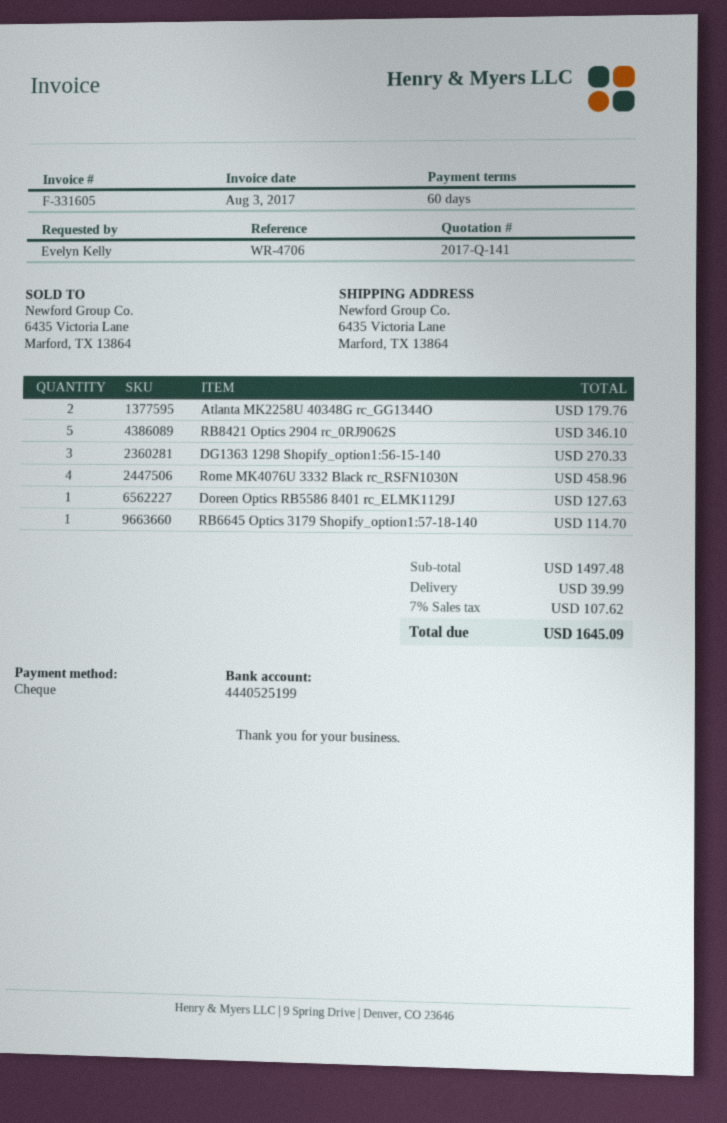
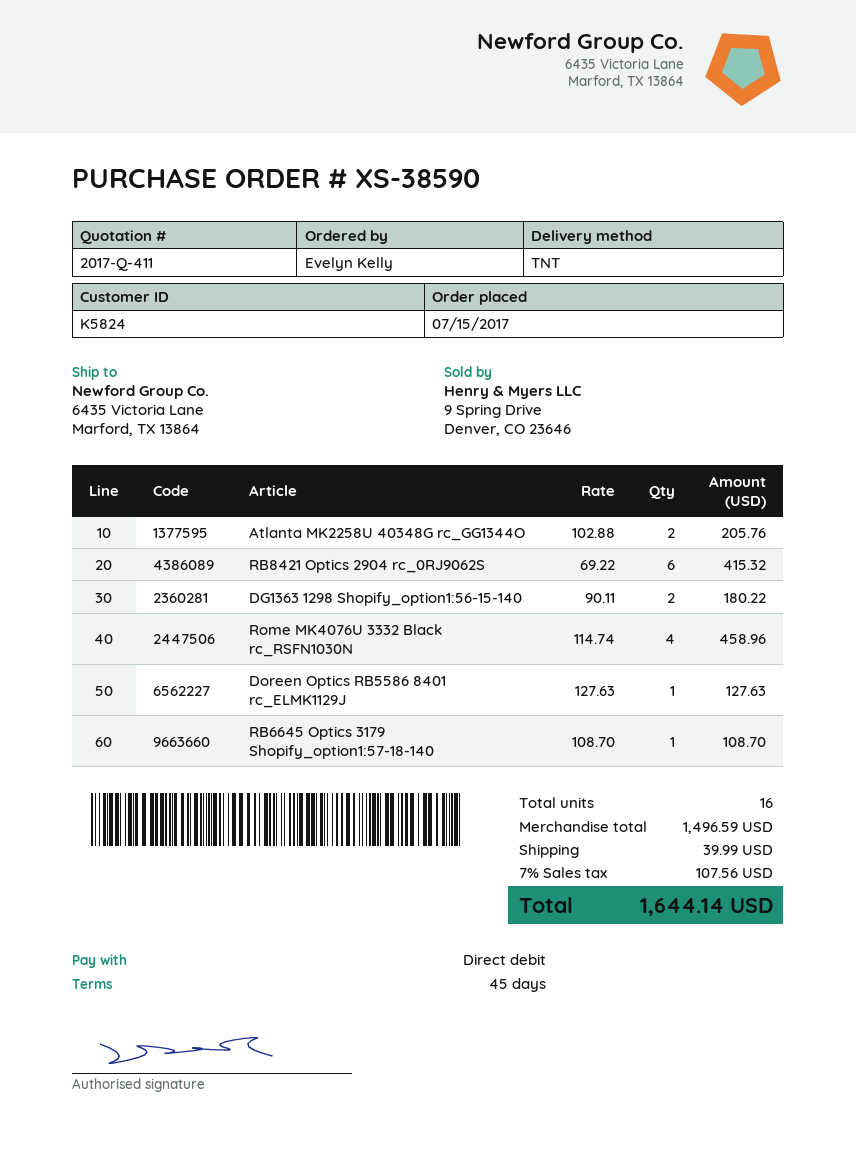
quote number: 2017-Q-141 -> 2017-Q-411
payment terms: 60 days -> 45 days
payment method: cheque -> direct debit
Atlanta MK2258U 40348G rc_GG1344O: 2 for 179.76 -> 2 for 205.76
RB8421 Optics 2904 rc_0RJ9062S: 5 for 346.10 -> 6 for 415.32
DG1363 1298 Shopify_option1:56-15-140: 3 for 270.33 -> 2 for 180.22
RB6645 Optics 3179 Shopify_option1:57-18-140: 1 for 114.70 -> 1 for 108.70
subtotal: 1497.48 -> 1496.59
tax: 7% = 107.62 -> 7% = 107.56
total: 1645.09 -> 1644.14

